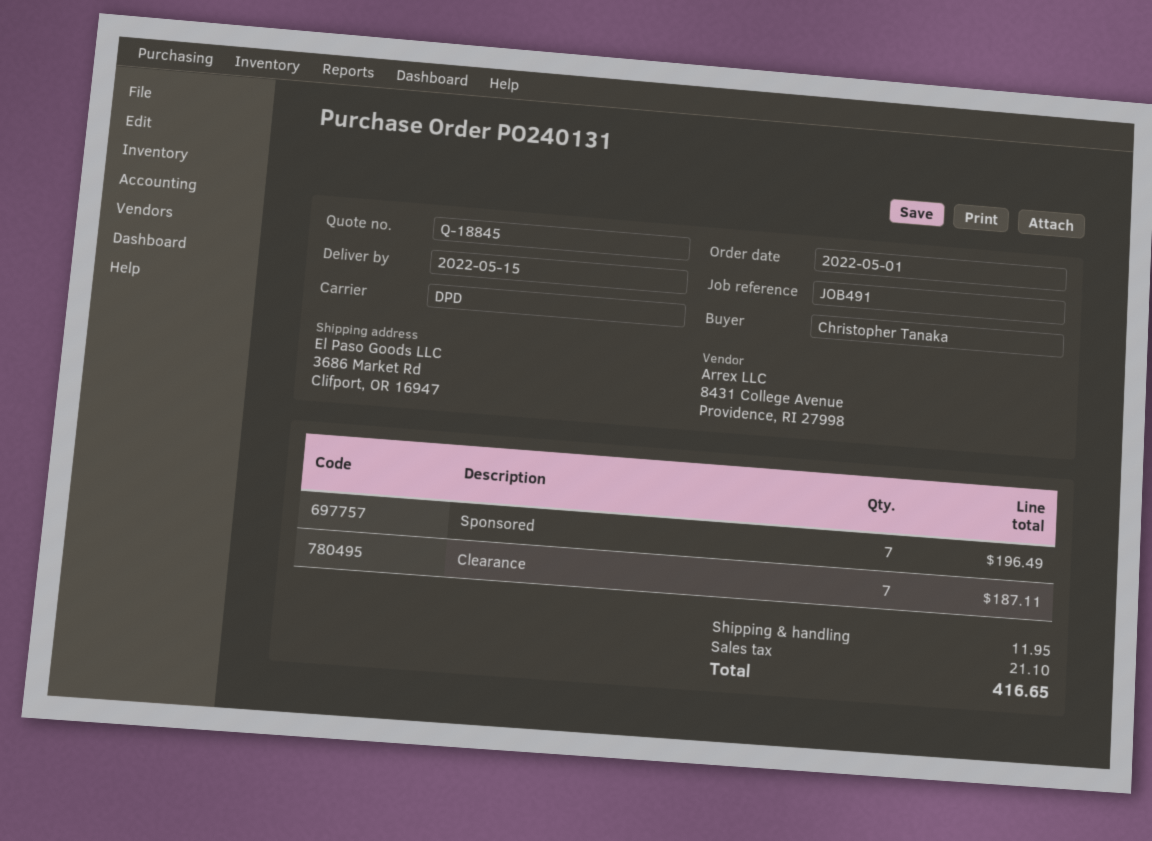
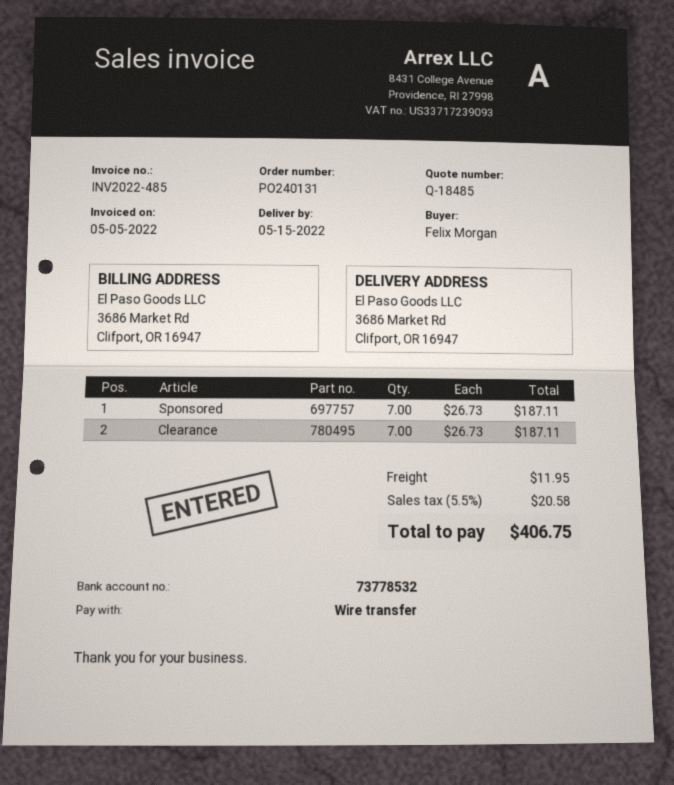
quote number: Q-18845 -> Q-18485
ordered by: Christopher Tanaka -> Felix Morgan
Sponsored: 7 for 196.49 -> 7 for 187.11
tax: 21.10 -> 20.58
total: 416.65 -> 406.75

